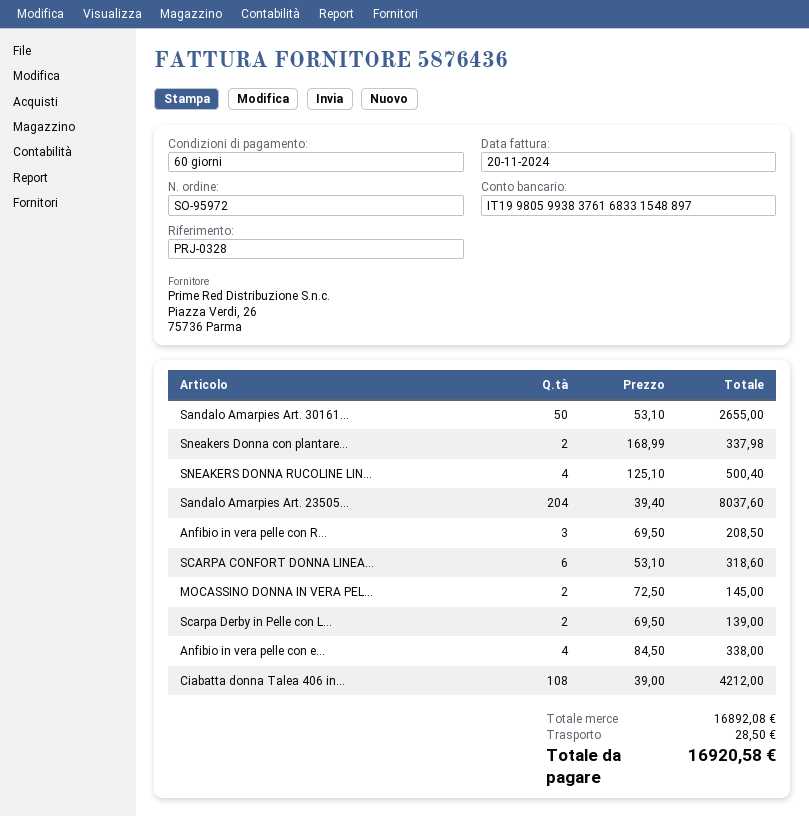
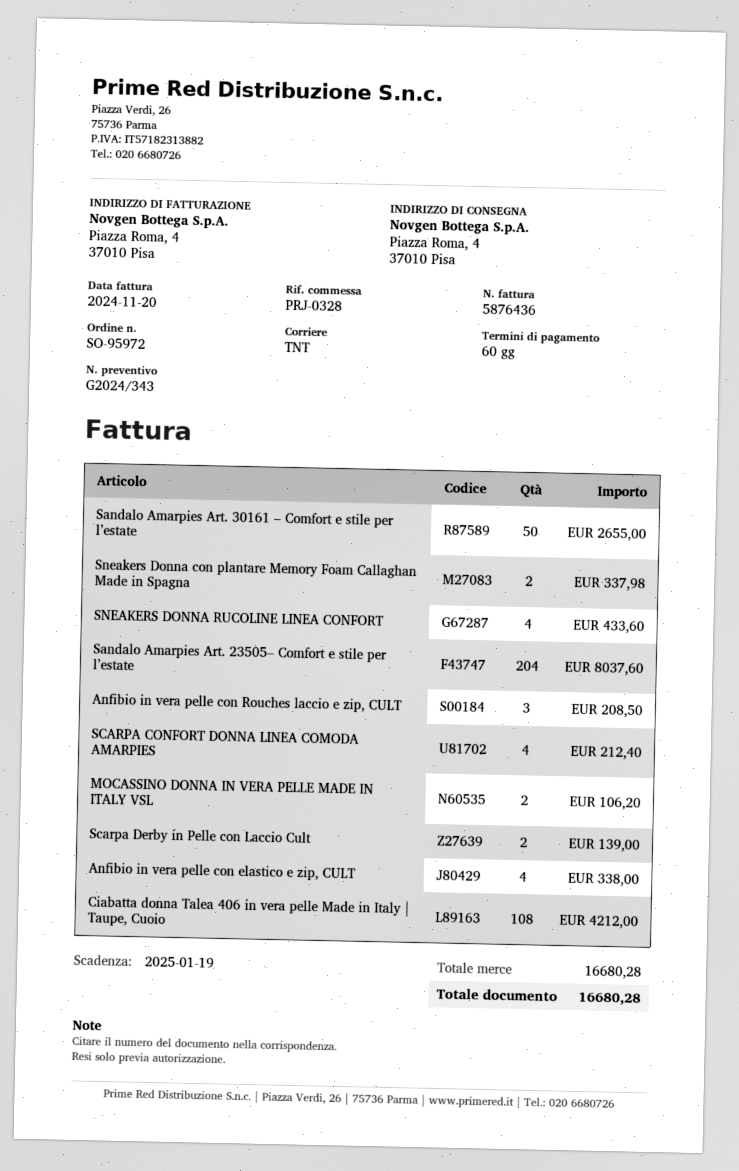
SNEAKERS DONNA RUCOLINE LIN...: 4 for 500.40 -> 4 for 433.60
SCARPA CONFORT DONNA LINEA...: 6 for 318.60 -> 4 for 212.40
MOCASSINO DONNA IN VERA PEL...: 2 for 145.00 -> 2 for 106.20
subtotal: 16892.08 -> 16680.28
shipping: 28.50 -> none
total: 16920.58 -> 16680.28

